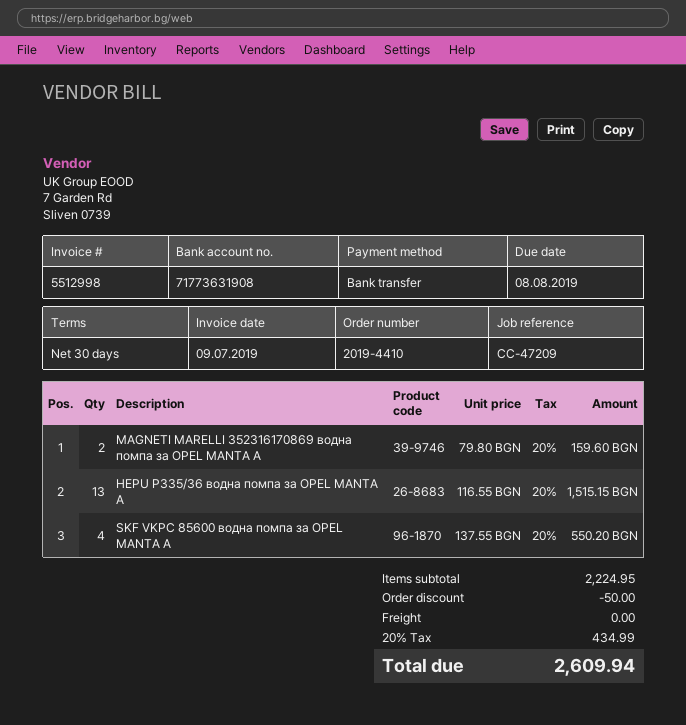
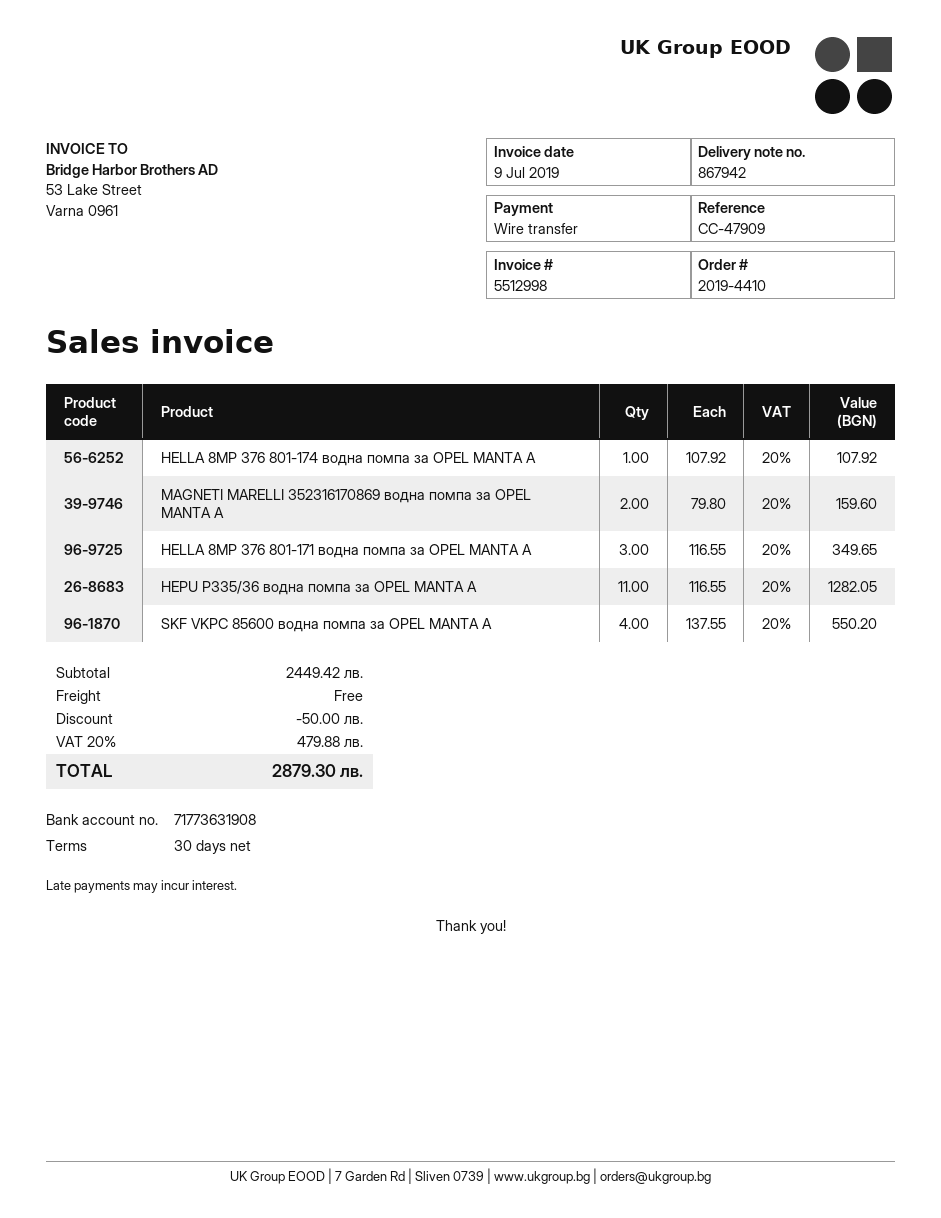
reference: CC-47209 -> CC-47909
HEPU P335/36 водна помпа за OPEL MANTA A: 13 x 116.55 = 1515.15 -> 11 x 116.55 = 1282.05
HELLA 8MP 376 801-174 водна помпа за OPEL MANTA A: none -> 1 x 107.92 = 107.92
HELLA 8MP 376 801-171 водна помпа за OPEL MANTA A: none -> 3 x 116.55 = 349.65
subtotal: 2224.95 -> 2449.42
tax: 20% = 434.99 -> 20% = 479.88
total: 2609.94 -> 2879.30

